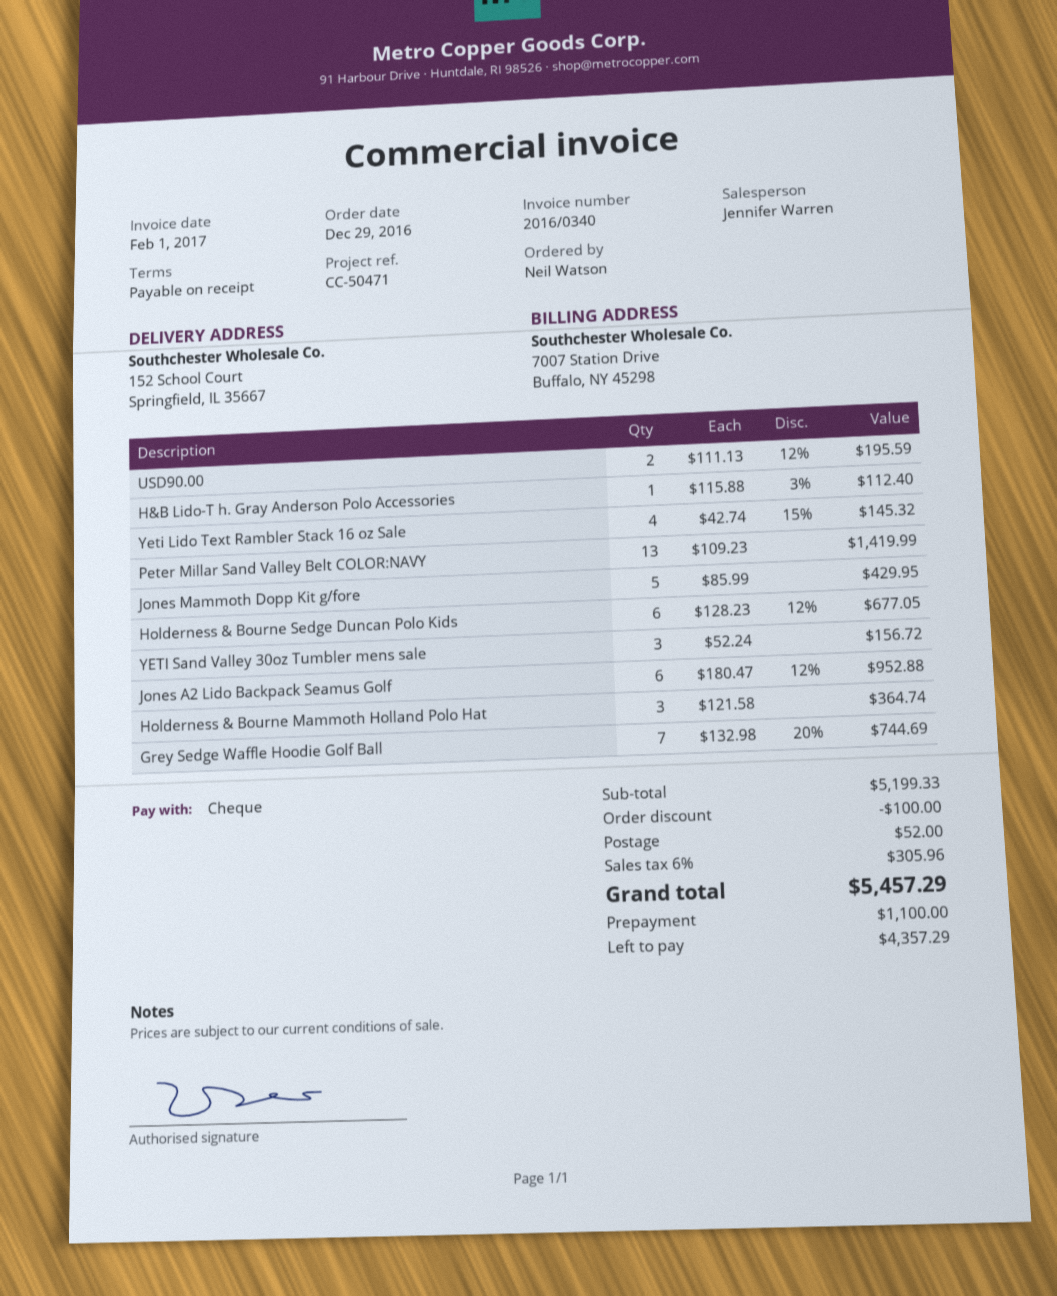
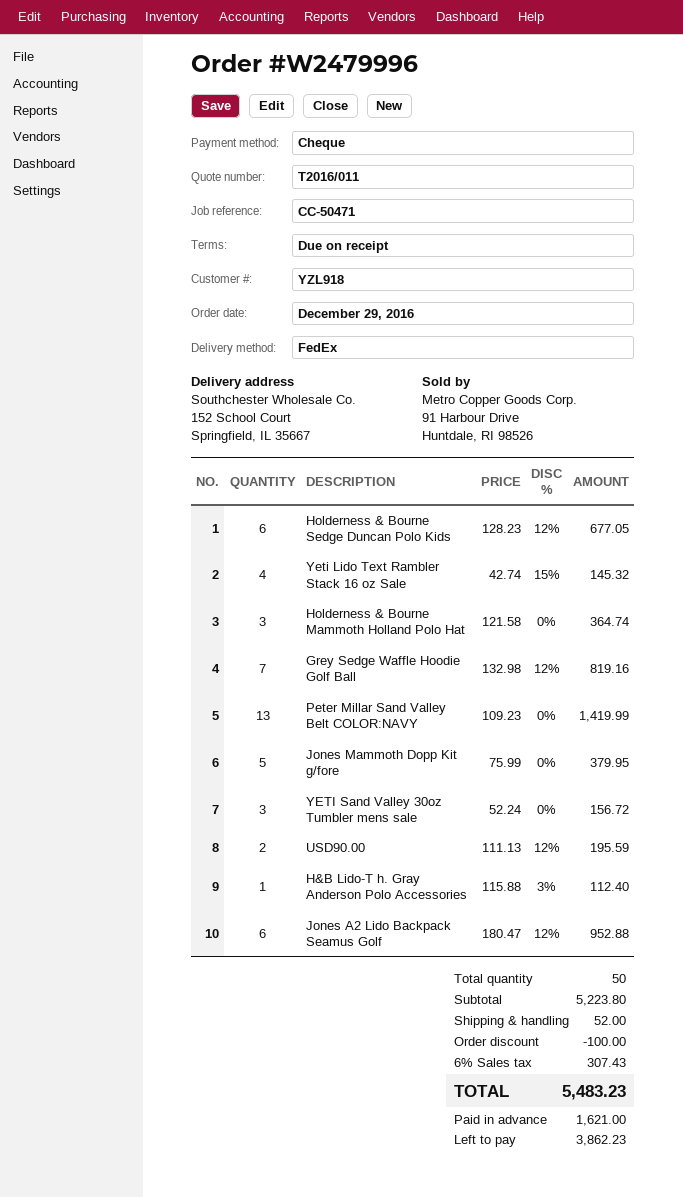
Jones Mammoth Dopp Kit g/fore: 5 x 85.99 = 429.95 -> 5 x 75.99 = 379.95
Grey Sedge Waffle Hoodie Golf Ball: 7 x 132.98 - 20% = 744.69 -> 7 x 132.98 - 12% = 819.16
subtotal: 5199.33 -> 5223.80
tax: 6% = 305.96 -> 6% = 307.43
total: 5457.29 -> 5483.23
deposit: 1100.00 -> 1621.00
balance: 4357.29 -> 3862.23

